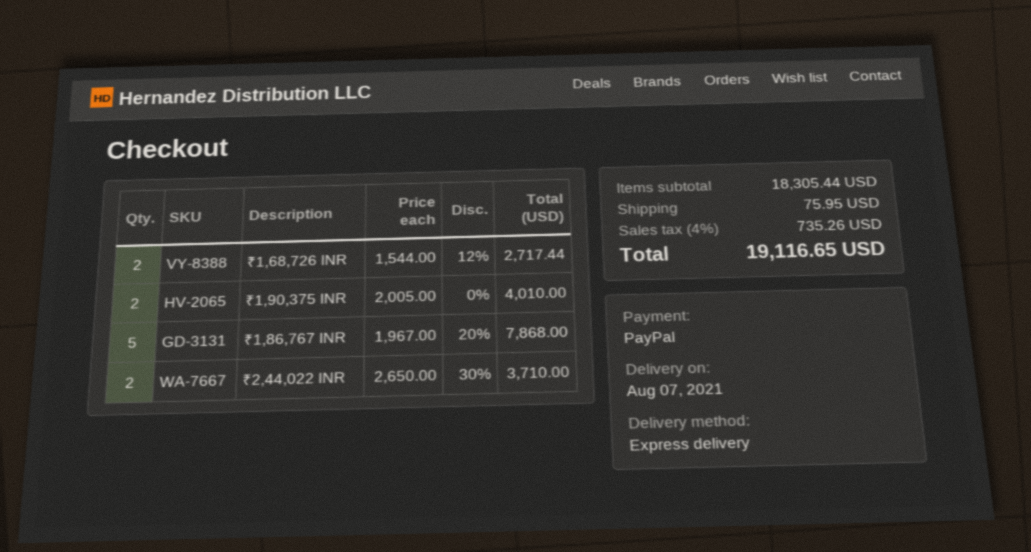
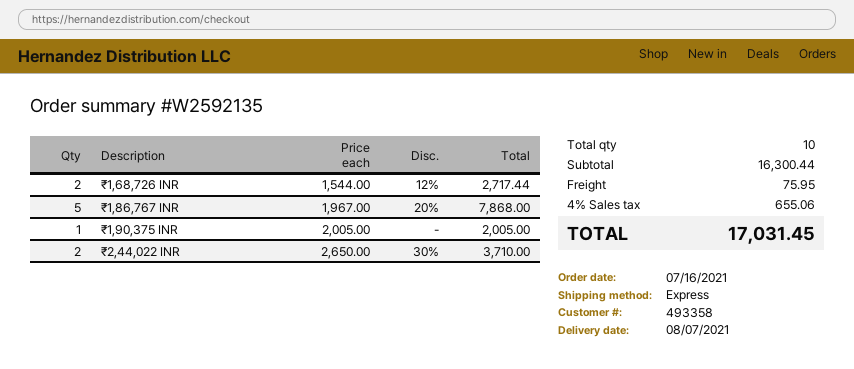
₹1,90,375 INR: 2 x 2005.00 = 4010.00 -> 1 x 2005.00 = 2005.00
subtotal: 18305.44 -> 16300.44
tax: 4% = 735.26 -> 4% = 655.06
total: 19116.65 -> 17031.45

